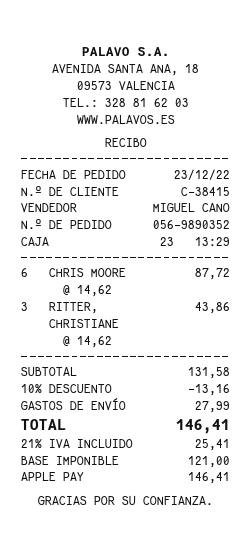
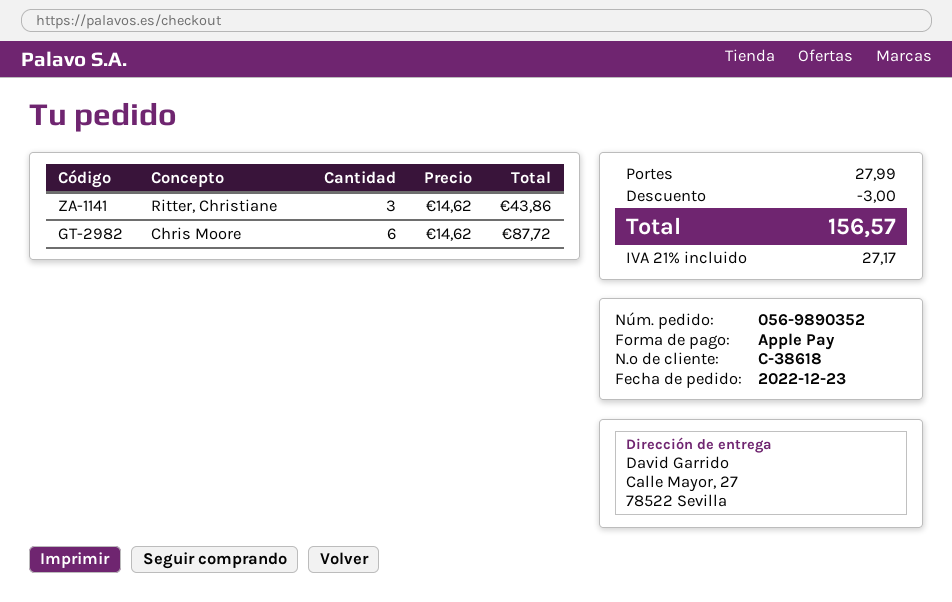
customer number: C-38415 -> C-38618
discount: 13.16 -> 3.00
tax: 21% = 25.41 -> 21% = 27.17
total: 146.41 -> 156.57

